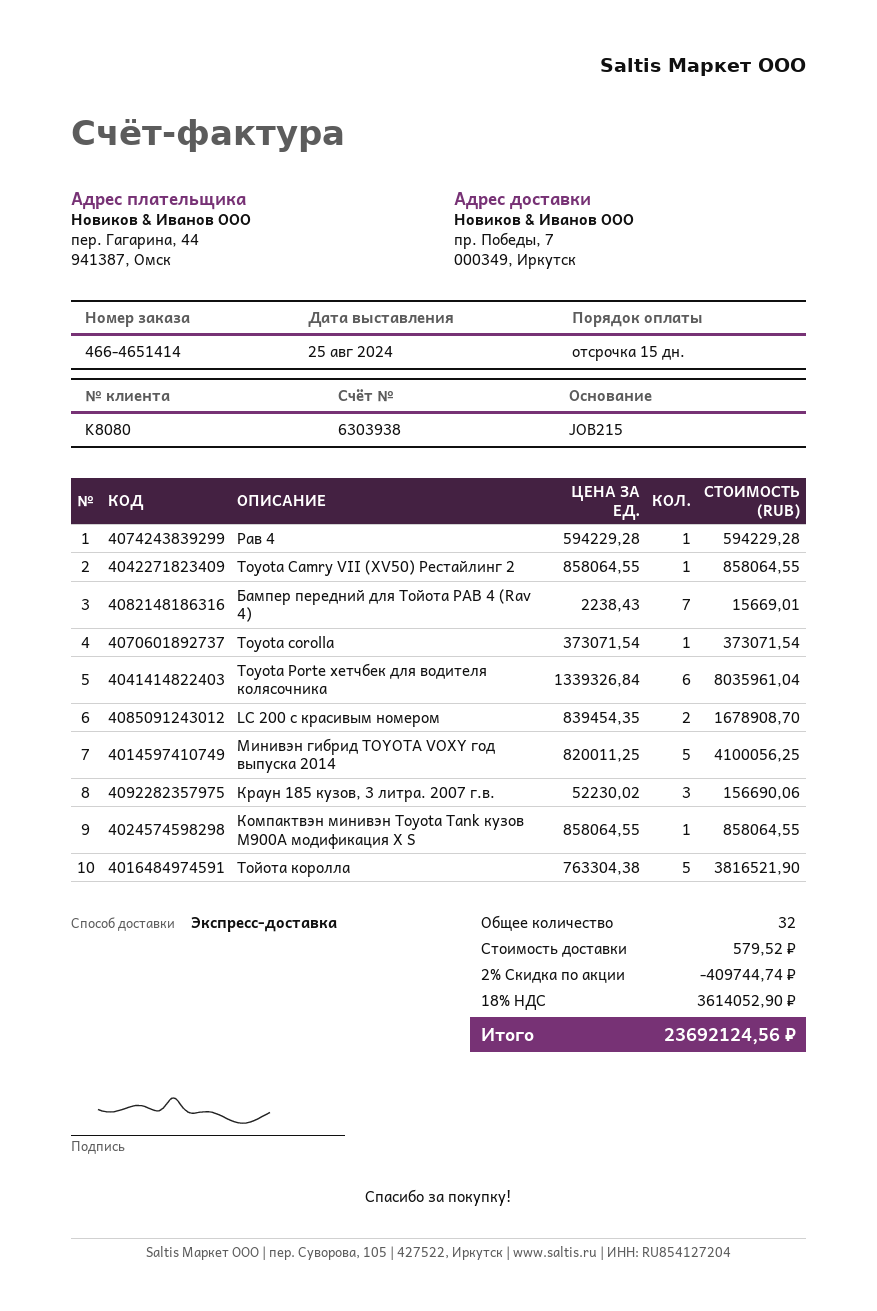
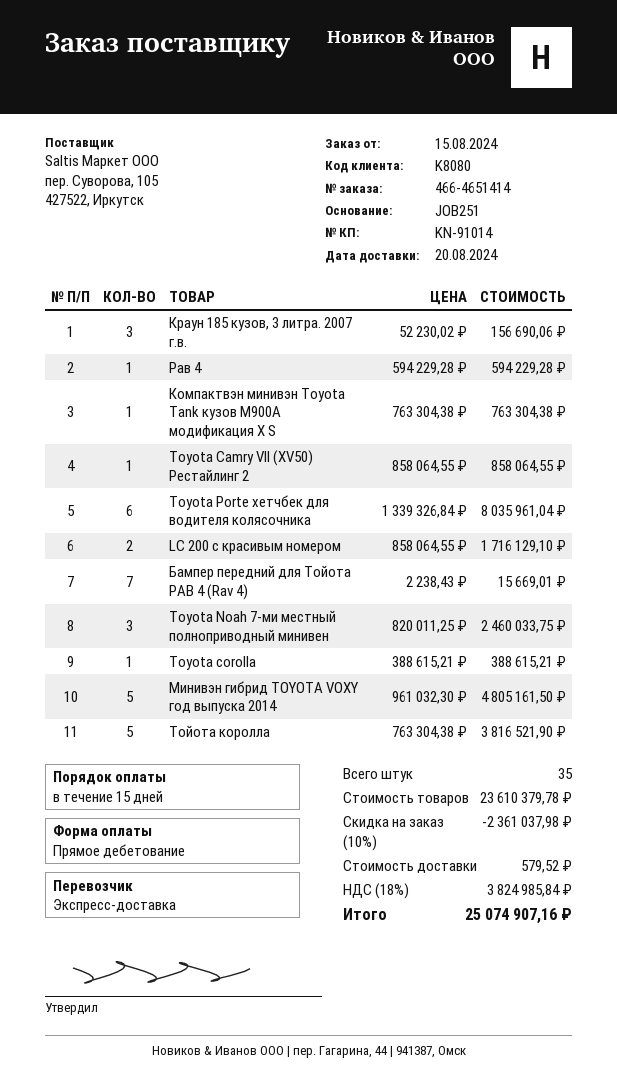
reference: JOB215 -> JOB251
Toyota corolla: 1 x 373071.54 = 373071.54 -> 1 x 388615.21 = 388615.21
LC 200 с красивым номером: 2 x 839454.35 = 1678908.70 -> 2 x 858064.55 = 1716129.10
Минивэн гибрид TOYOTA VOXY год выпуска 2014: 5 x 820011.25 = 4100056.25 -> 5 x 961032.30 = 4805161.50
Компактвэн минивэн Toyota Tank кузов M900A модификация X S: 1 x 858064.55 = 858064.55 -> 1 x 763304.38 = 763304.38
Toyota Noah 7-ми местный полноприводный минивен: none -> 3 x 820011.25 = 2460033.75
total quantity: 32 -> 35
discount: 2% = 409744.74 -> 10% = 2361037.98
tax: 18% = 3614052.90 -> 18% = 3824985.84
total: 23692124.56 -> 25074907.16

